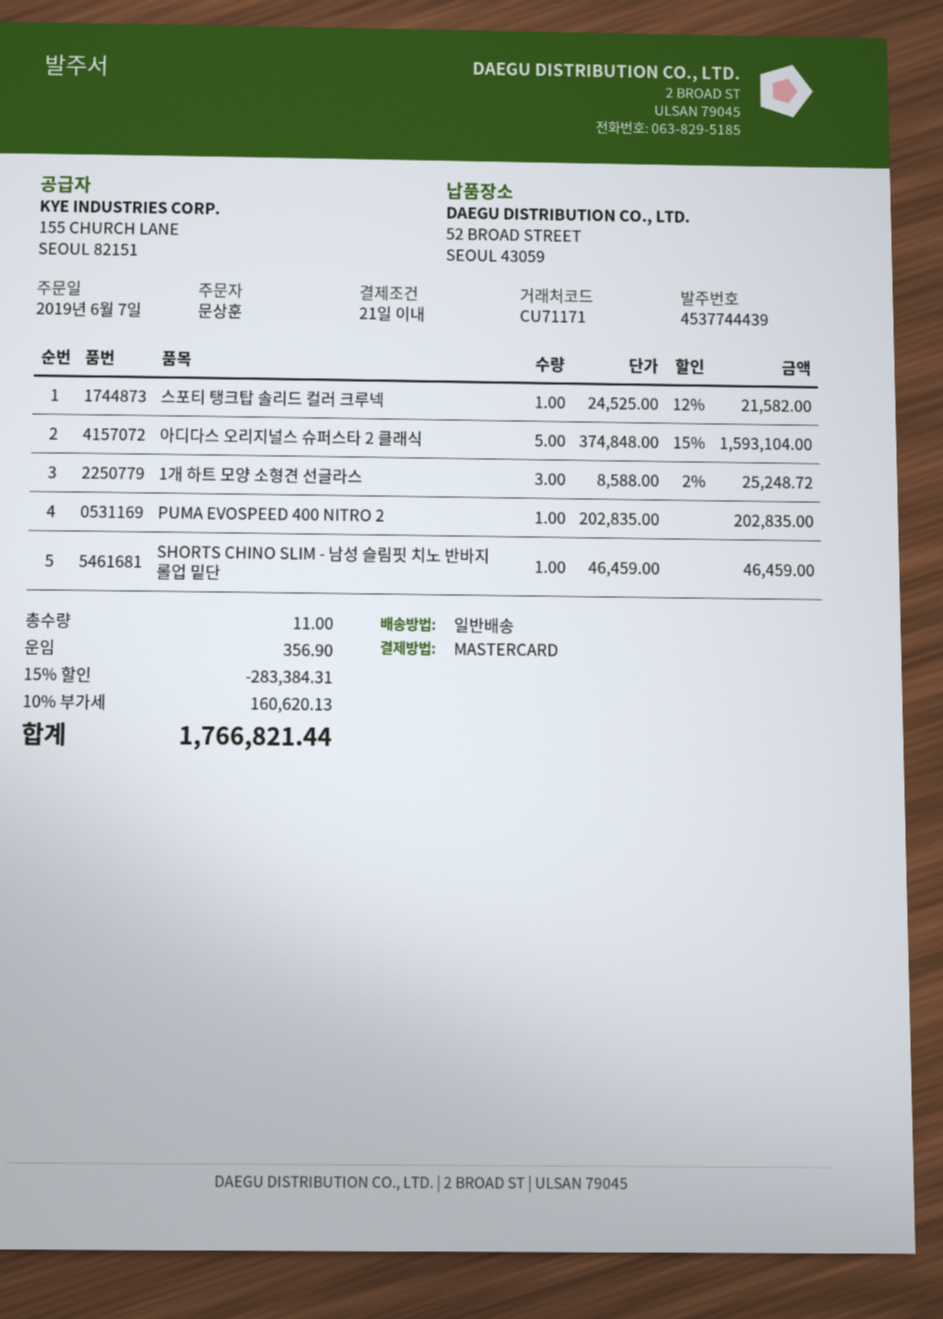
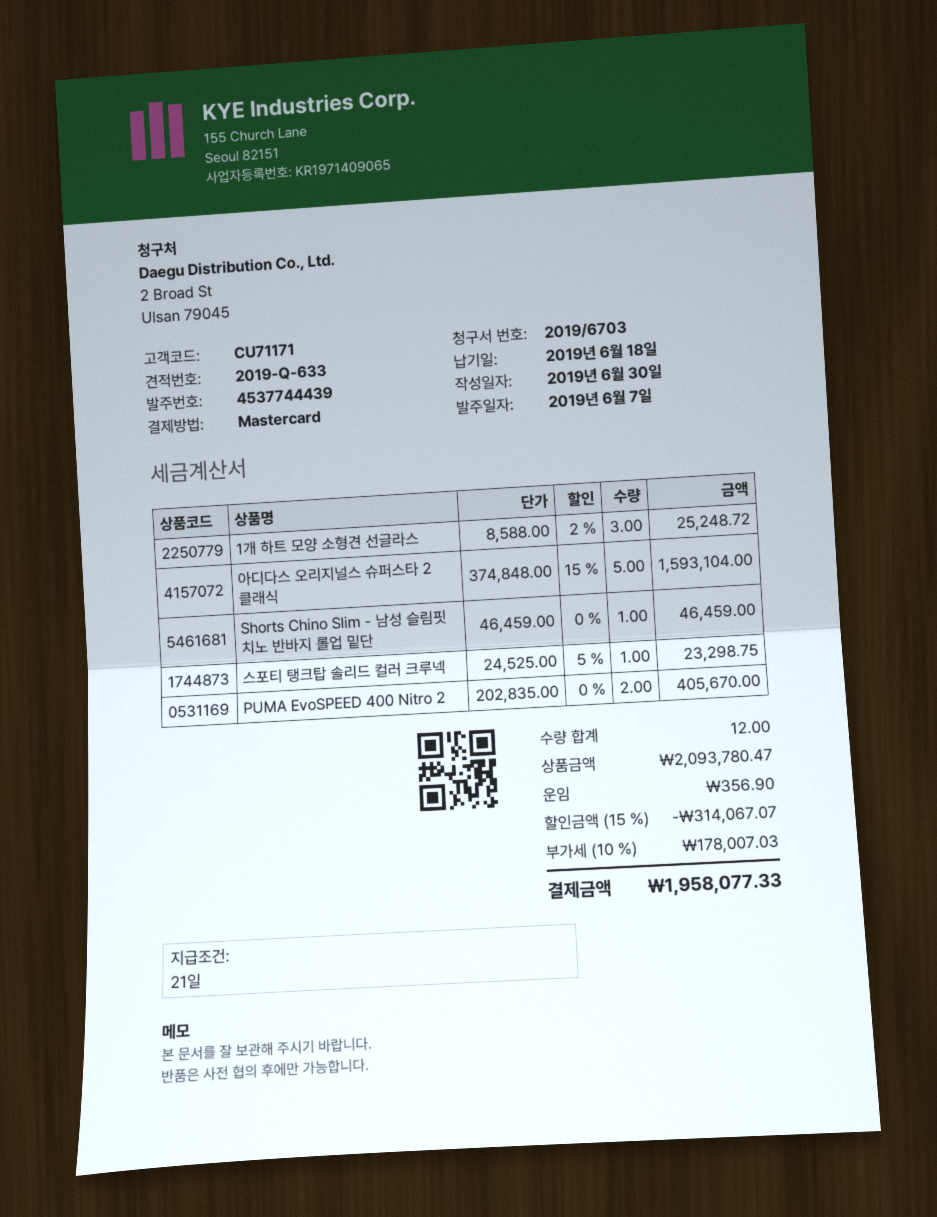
스포티 탱크탑 솔리드 컬러 크루넥: 1 x 24525.00 - 12% = 21582.00 -> 1 x 24525.00 - 5% = 23298.75
PUMA EVOSPEED 400 NITRO 2: 1 x 202835.00 = 202835.00 -> 2 x 202835.00 = 405670.00
total quantity: 11 -> 12
discount: 15% = 283384.31 -> 15% = 314067.07
tax: 10% = 160620.13 -> 10% = 178007.03
total: 1766821.44 -> 1958077.33

